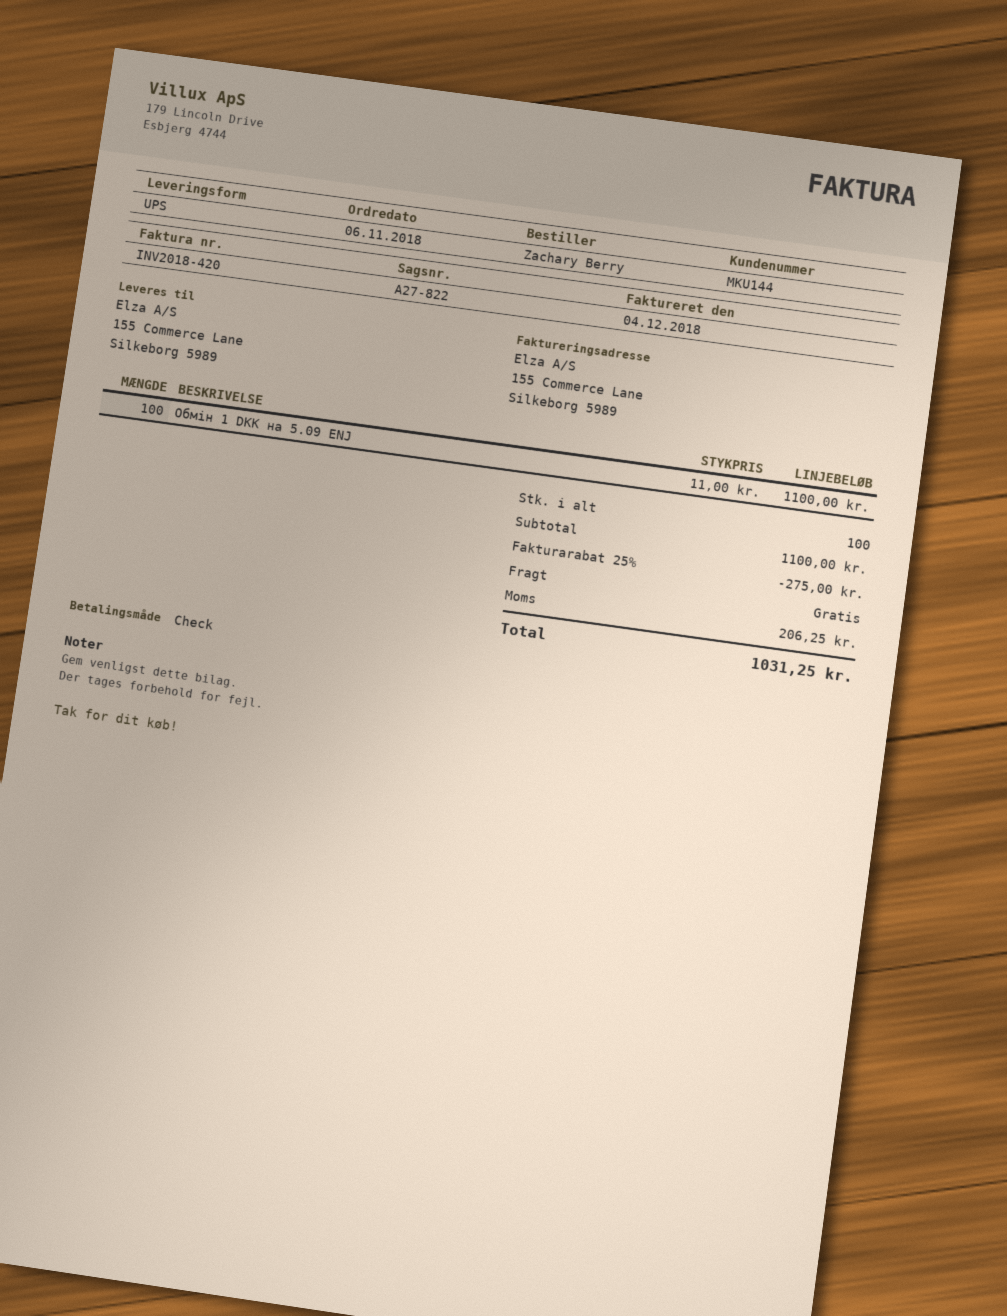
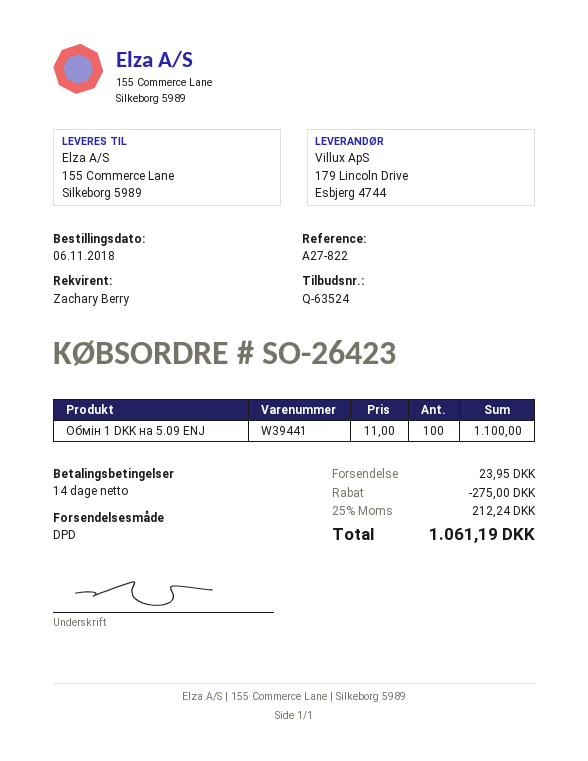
shipping method: UPS -> DPD
shipping: 0.00 -> 23.95
tax: 206.25 -> 212.24
total: 1031.25 -> 1061.19

